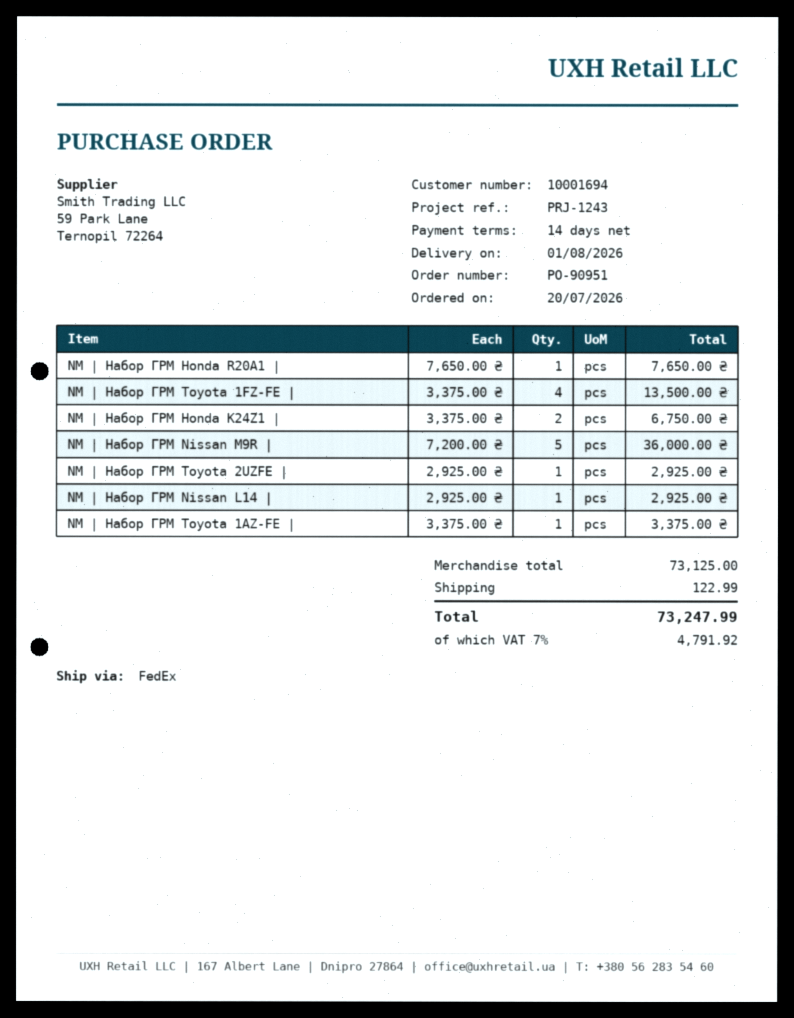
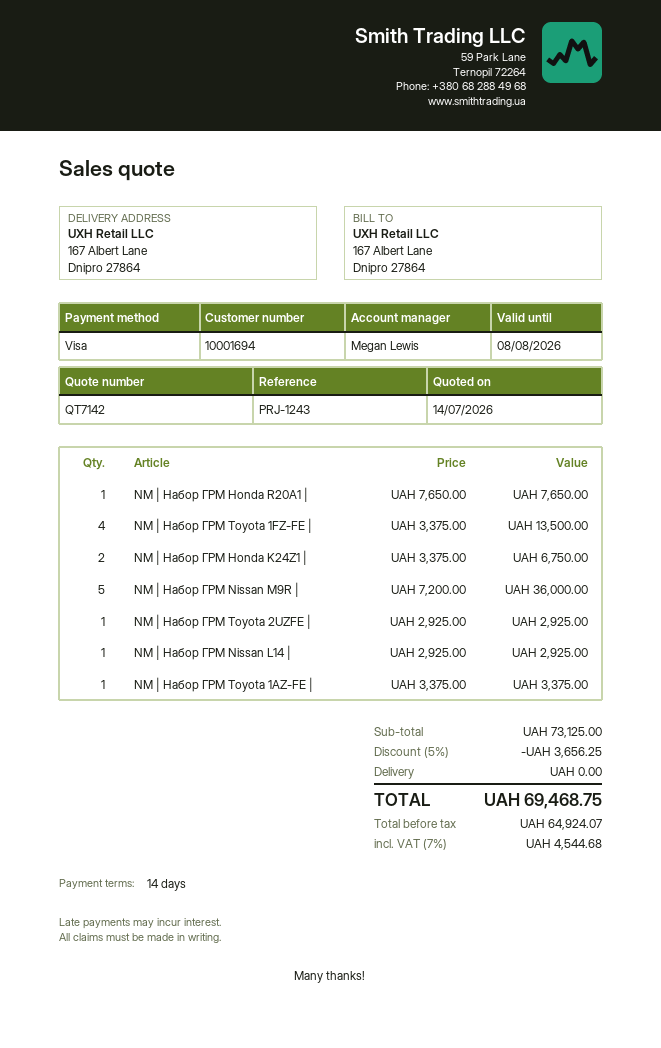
discount: none -> 5% = 3656.25
shipping: 122.99 -> 0.00
tax: 7% = 4791.92 -> 7% = 4544.68
total: 73247.99 -> 69468.75

